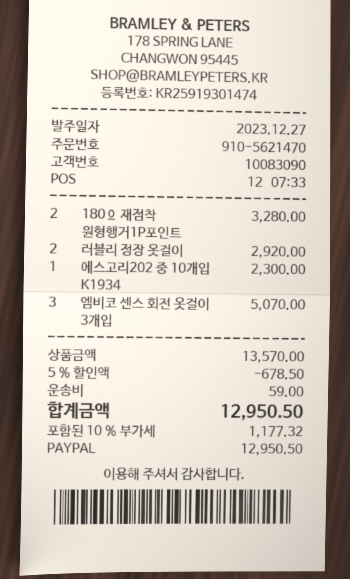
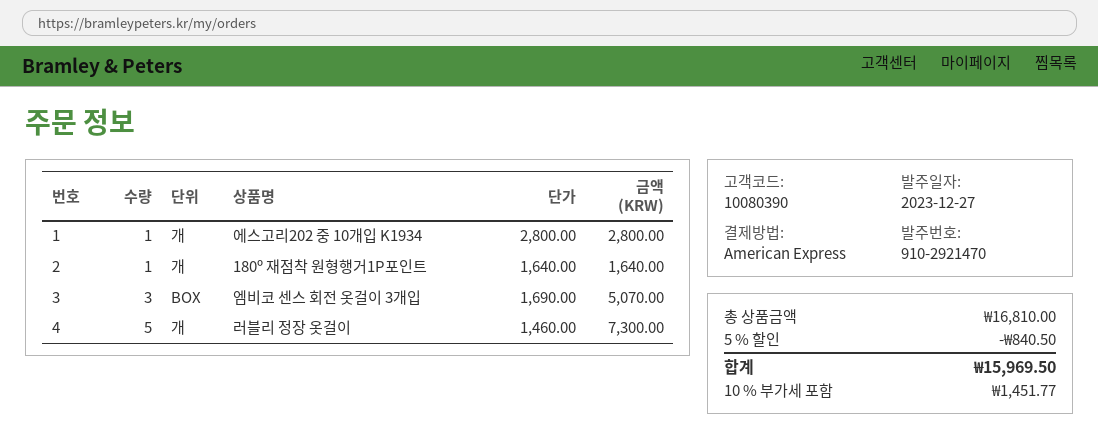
order number: 910-5621470 -> 910-2921470
customer number: 10083090 -> 10080390
payment method: PayPal -> American Express
180º 재점착 원형행거1P포인트: 2 for 3280.00 -> 1 for 1640.00
러블리 정장 옷걸이: 2 for 2920.00 -> 5 for 7300.00
에스고리202 중 10개입 K1934: 1 for 2300.00 -> 1 for 2800.00
subtotal: 13570.00 -> 16810.00
discount: 5% = 678.50 -> 5% = 840.50
shipping: 59.00 -> none
tax: 10% = 1177.32 -> 10% = 1451.77
total: 12950.50 -> 15969.50

